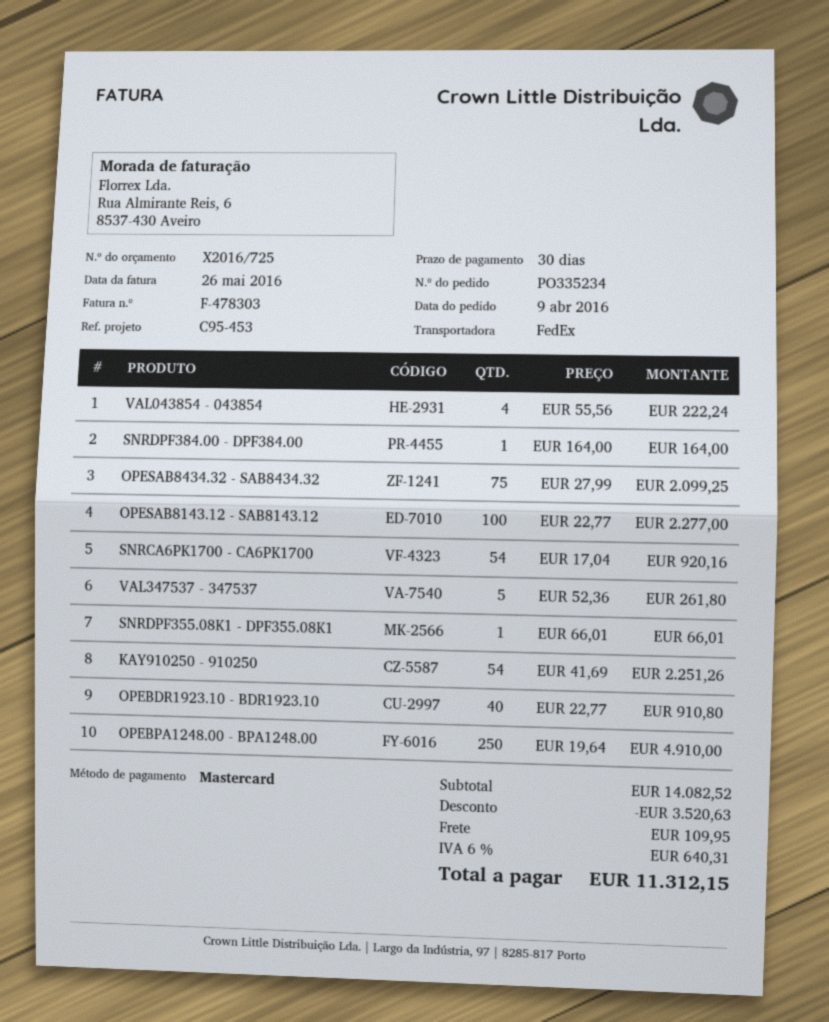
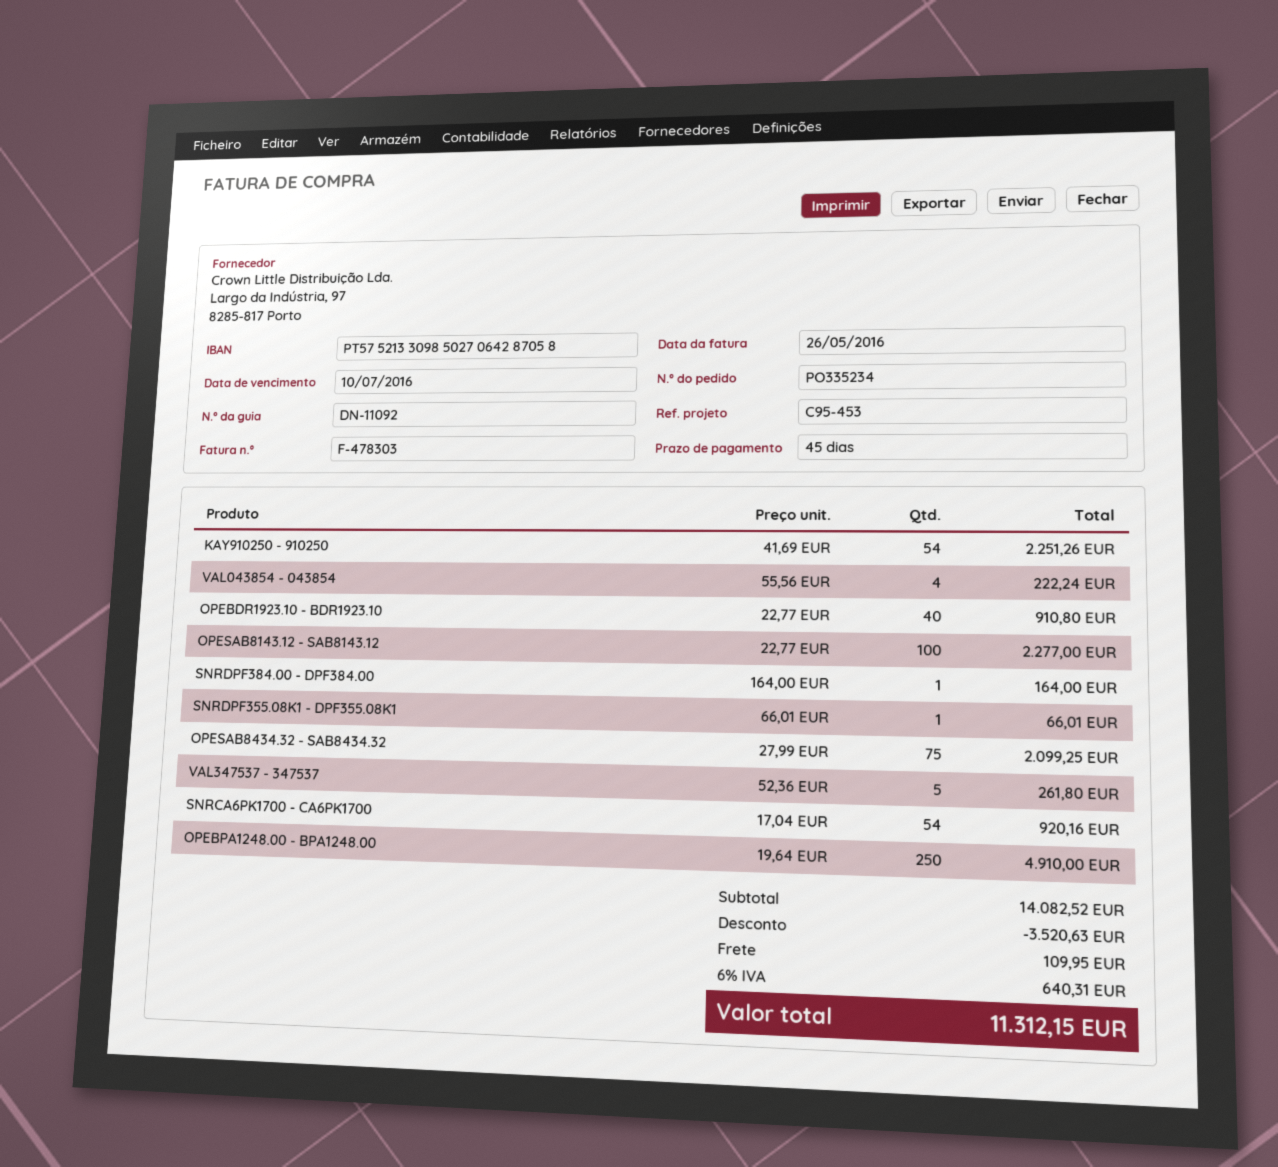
payment terms: 30 days -> 45 days

